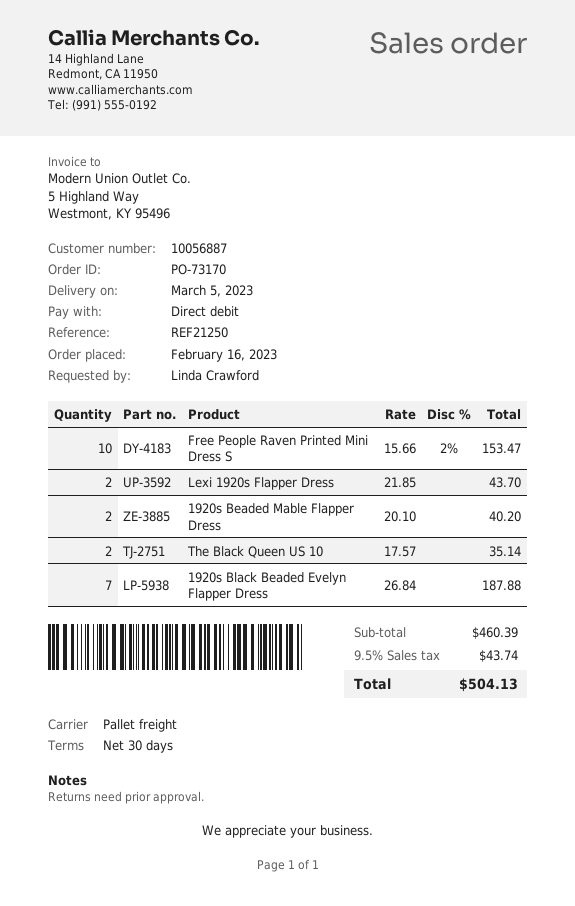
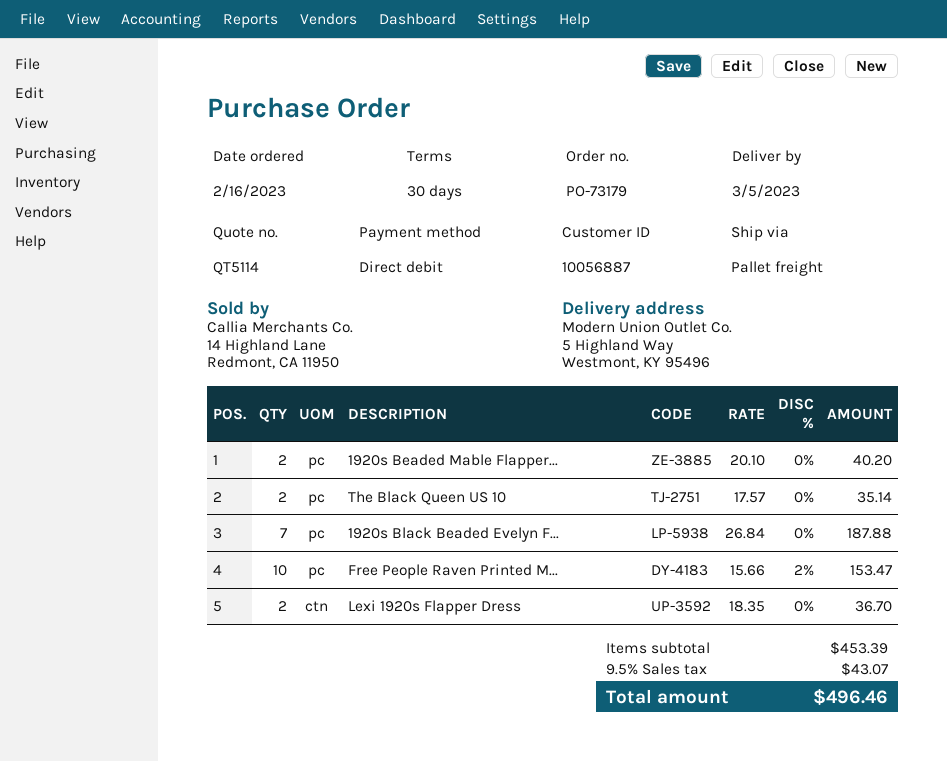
order number: PO-73170 -> PO-73179
Lexi 1920s Flapper Dress: 2 x 21.85 = 43.70 -> 2 x 18.35 = 36.70
subtotal: 460.39 -> 453.39
tax: 9.5% = 43.74 -> 9.5% = 43.07
total: 504.13 -> 496.46

